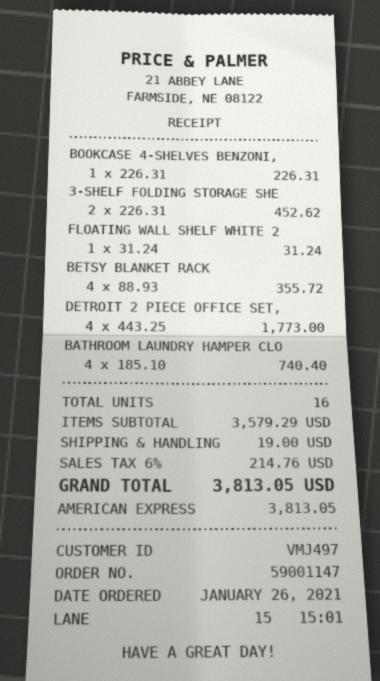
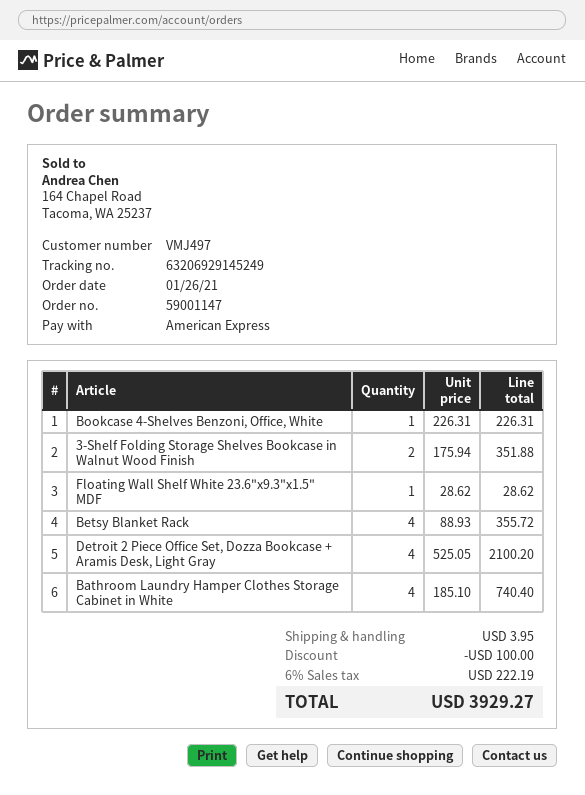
3-SHELF FOLDING STORAGE SHE: 2 x 226.31 = 452.62 -> 2 x 175.94 = 351.88
FLOATING WALL SHELF WHITE 2: 1 x 31.24 = 31.24 -> 1 x 28.62 = 28.62
DETROIT 2 PIECE OFFICE SET,: 4 x 443.25 = 1773.00 -> 4 x 525.05 = 2100.20
discount: none -> 100.00
shipping: 19.00 -> 3.95
tax: 6% = 214.76 -> 6% = 222.19
total: 3813.05 -> 3929.27

